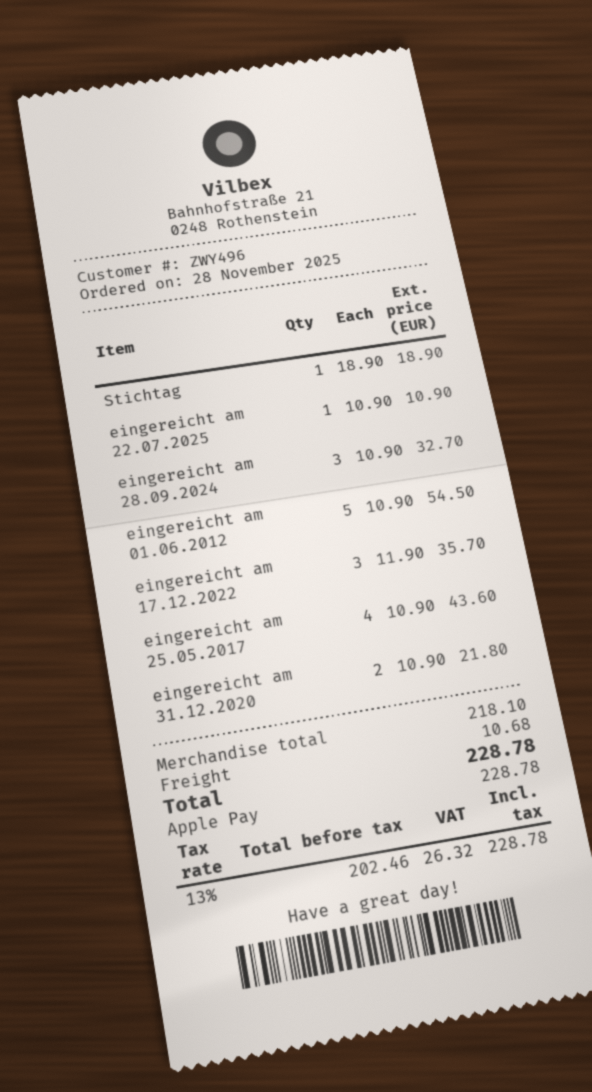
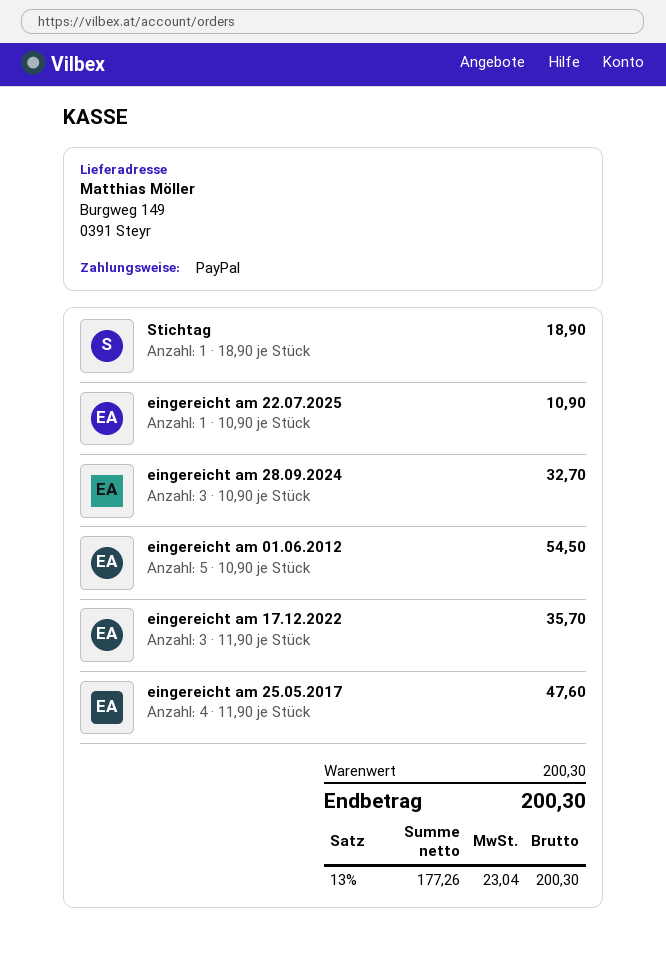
payment method: Apple Pay -> PayPal
eingereicht am 25.05.2017: 4 x 10.90 = 43.60 -> 4 x 11.90 = 47.60
eingereicht am 31.12.2020: 2 x 10.90 = 21.80 -> none
subtotal: 218.10 -> 200.30
shipping: 10.68 -> none
net: 202.46 -> 177.26
tax: 13% = 26.32 -> 13% = 23.04
total: 228.78 -> 200.30

